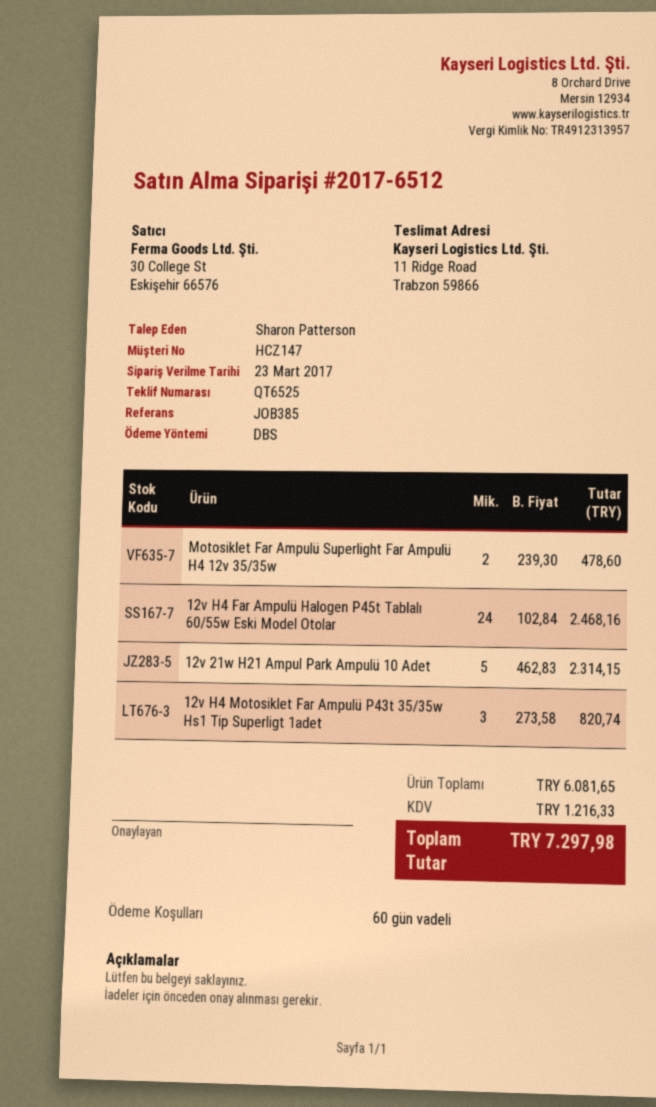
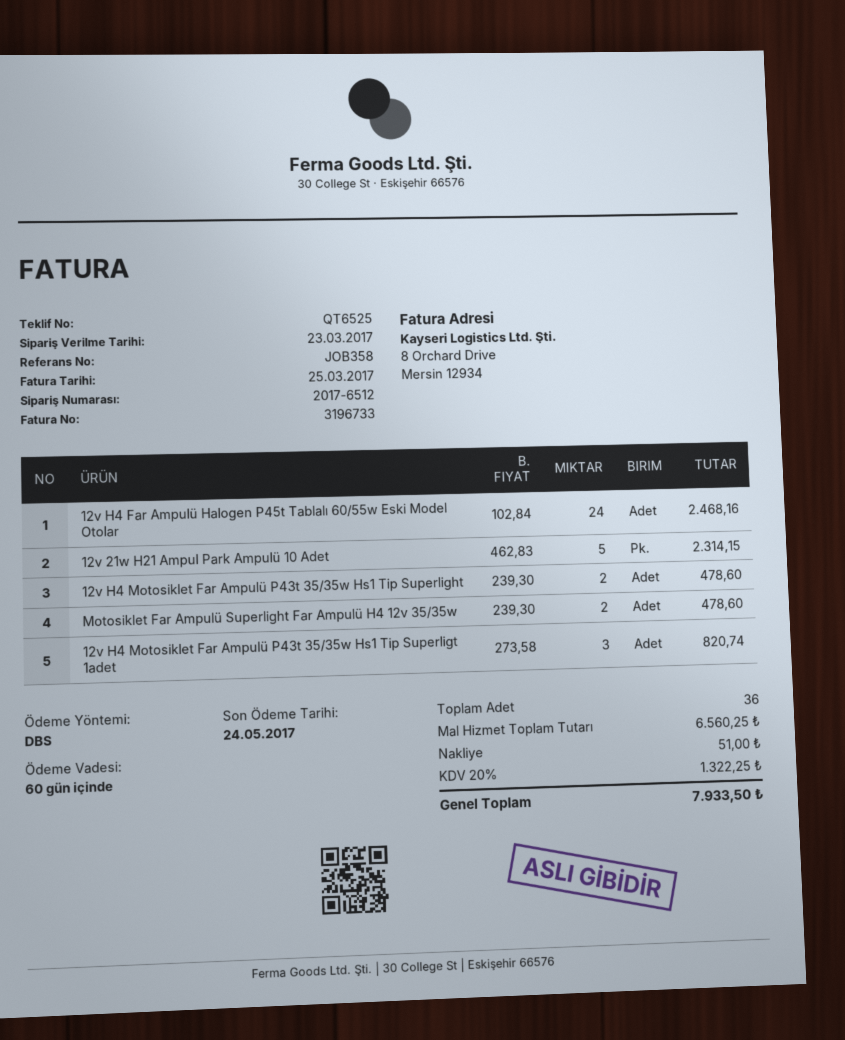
reference: JOB385 -> JOB358
12v H4 Motosiklet Far Ampulü P43t 35/35w Hs1 Tip Superlight: none -> 2 x 239.30 = 478.60
subtotal: 6081.65 -> 6560.25
shipping: none -> 51.00
tax: 1216.33 -> 1322.25
total: 7297.98 -> 7933.50

